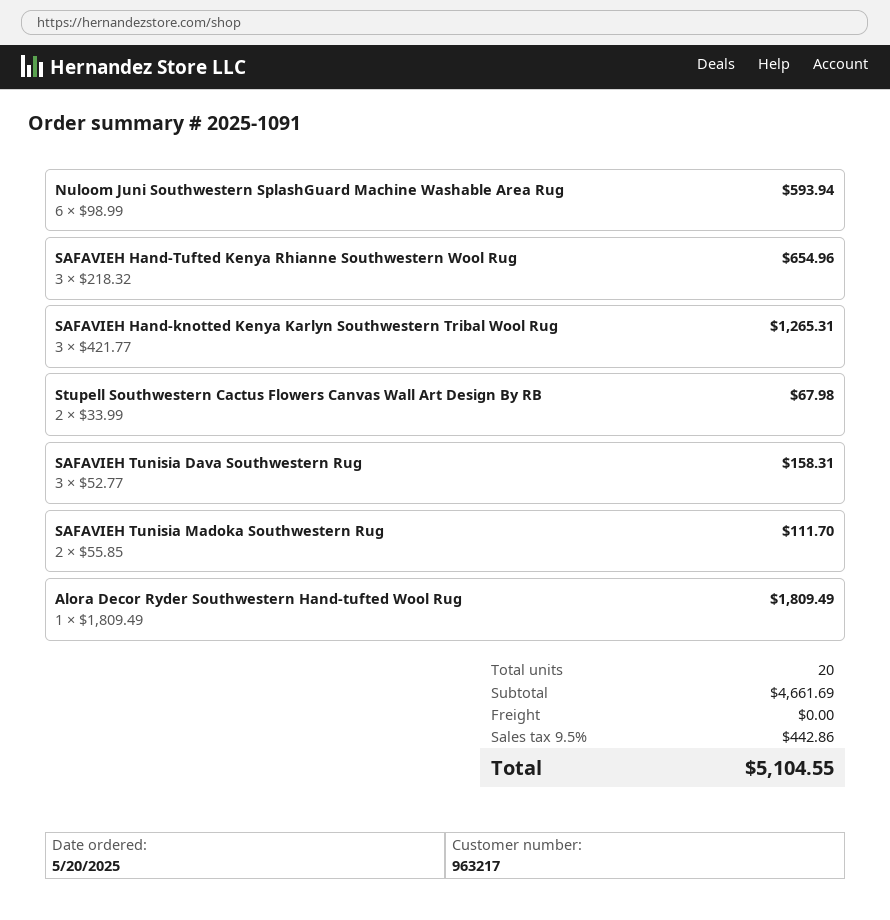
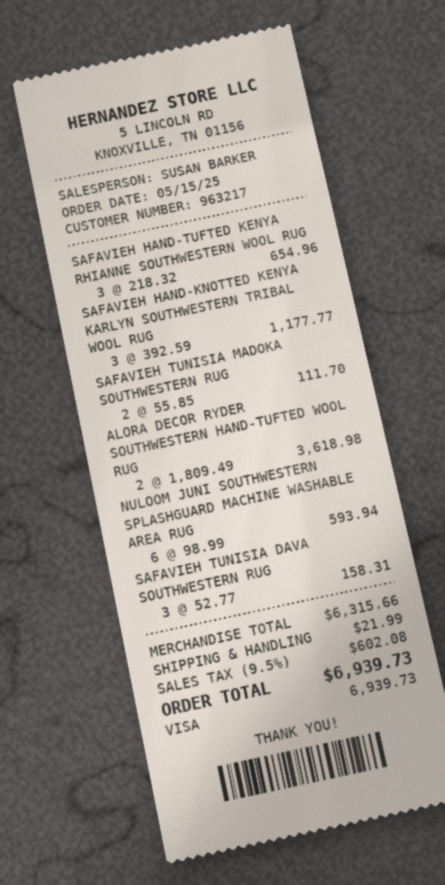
order date: 2025-05-20 -> 2025-05-15
SAFAVIEH Hand-knotted Kenya Karlyn Southwestern Tribal Wool Rug: 3 x 421.77 = 1265.31 -> 3 x 392.59 = 1177.77
Stupell Southwestern Cactus Flowers Canvas Wall Art Design By RB: 2 x 33.99 = 67.98 -> none
Alora Decor Ryder Southwestern Hand-tufted Wool Rug: 1 x 1809.49 = 1809.49 -> 2 x 1809.49 = 3618.98
subtotal: 4661.69 -> 6315.66
shipping: 0.00 -> 21.99
tax: 9.5% = 442.86 -> 9.5% = 602.08
total: 5104.55 -> 6939.73

